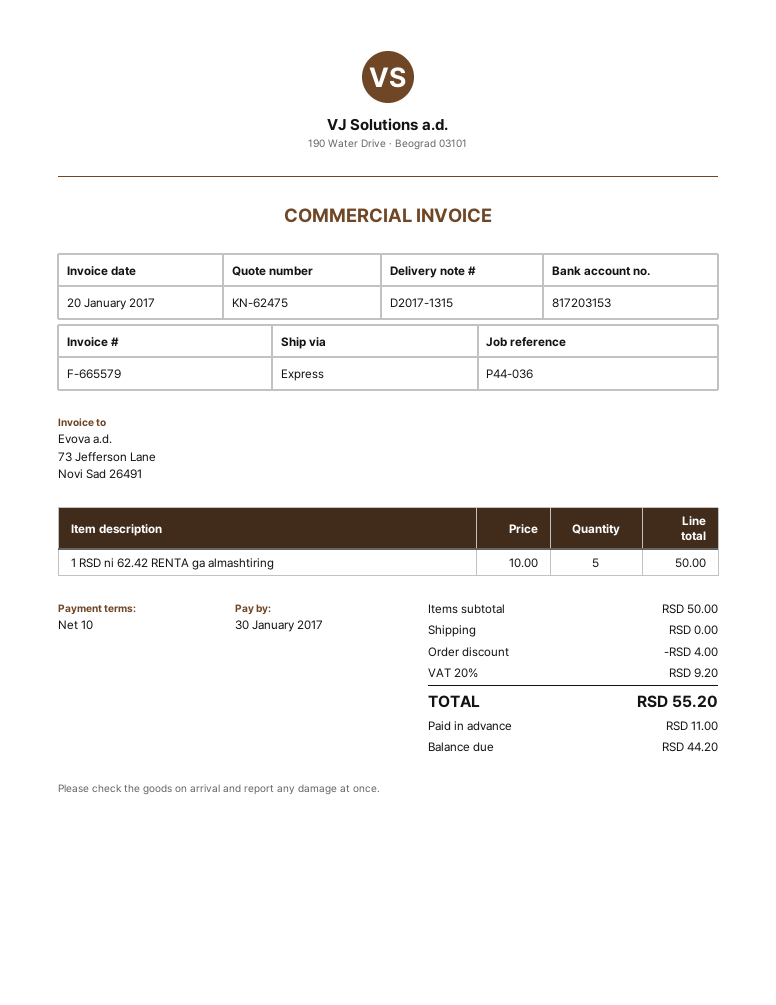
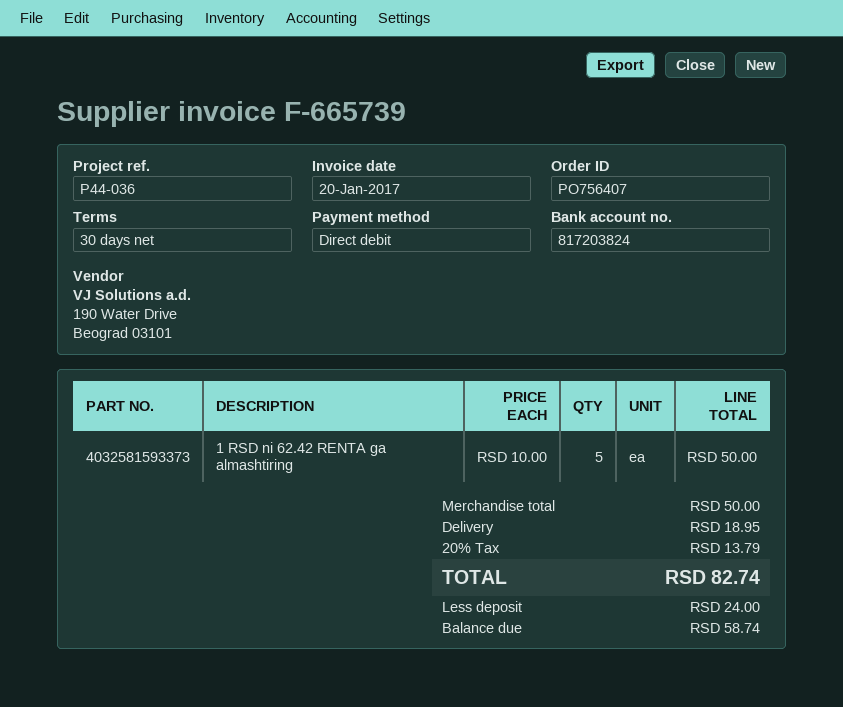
invoice number: F-665579 -> F-665739
payment terms: 10 days -> 30 days
bank account: 817203153 -> 817203824
discount: 4.00 -> none
shipping: 0.00 -> 18.95
tax: 20% = 9.20 -> 20% = 13.79
total: 55.20 -> 82.74
deposit: 11.00 -> 24.00
balance: 44.20 -> 58.74

